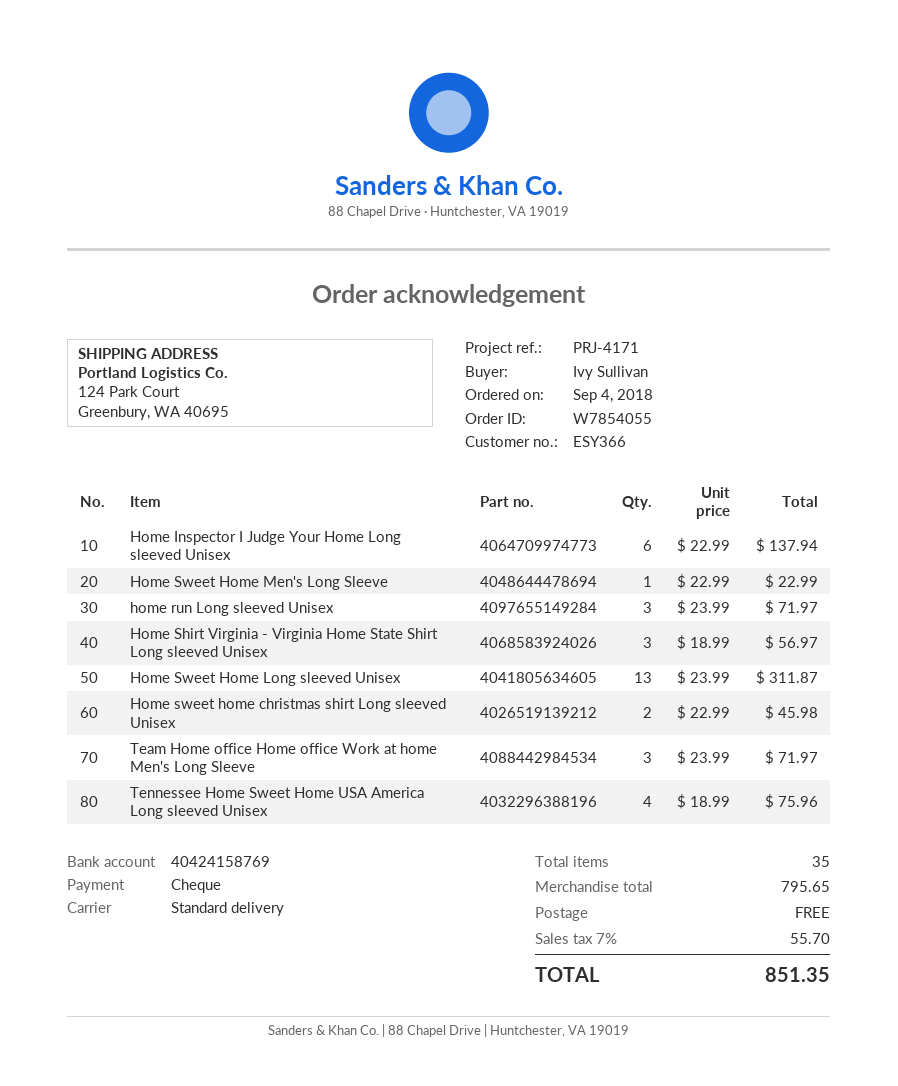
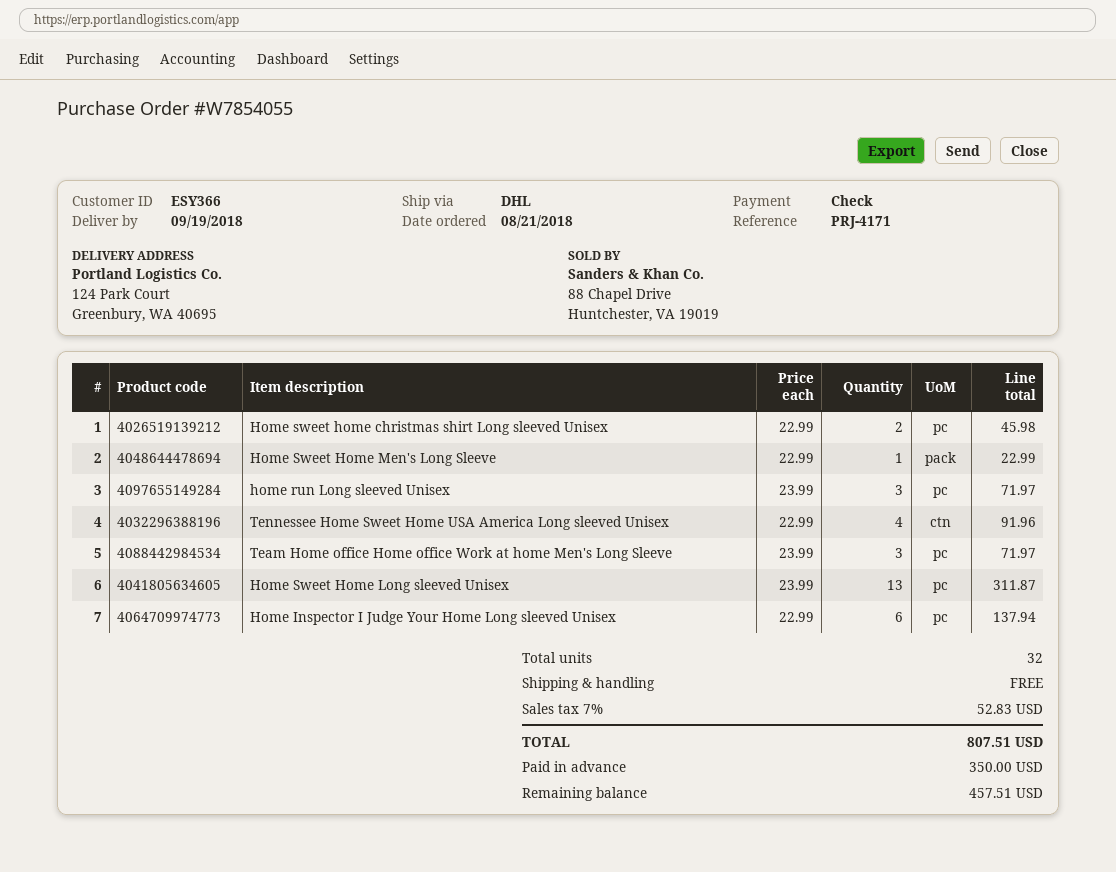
order date: 2018-09-04 -> 2018-08-21
shipping method: standard -> DHL
Home Shirt Virginia - Virginia Home State Shirt Long sleeved Unisex: 3 x 18.99 = 56.97 -> none
Tennessee Home Sweet Home USA America Long sleeved Unisex: 4 x 18.99 = 75.96 -> 4 x 22.99 = 91.96
total quantity: 35 -> 32
tax: 7% = 55.70 -> 7% = 52.83
total: 851.35 -> 807.51

